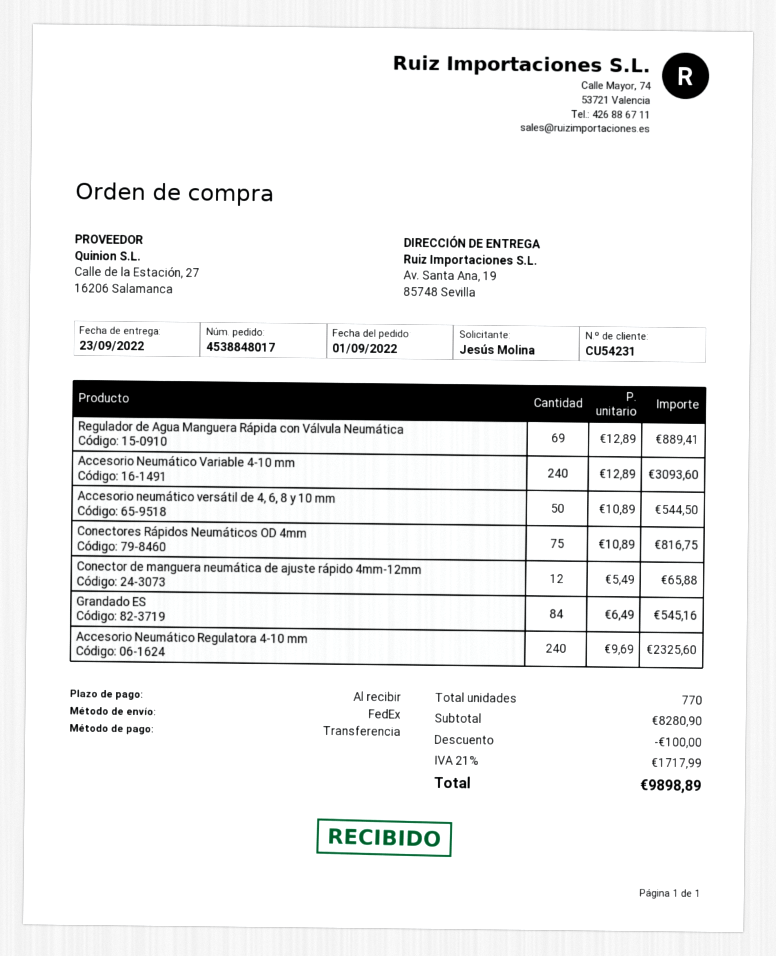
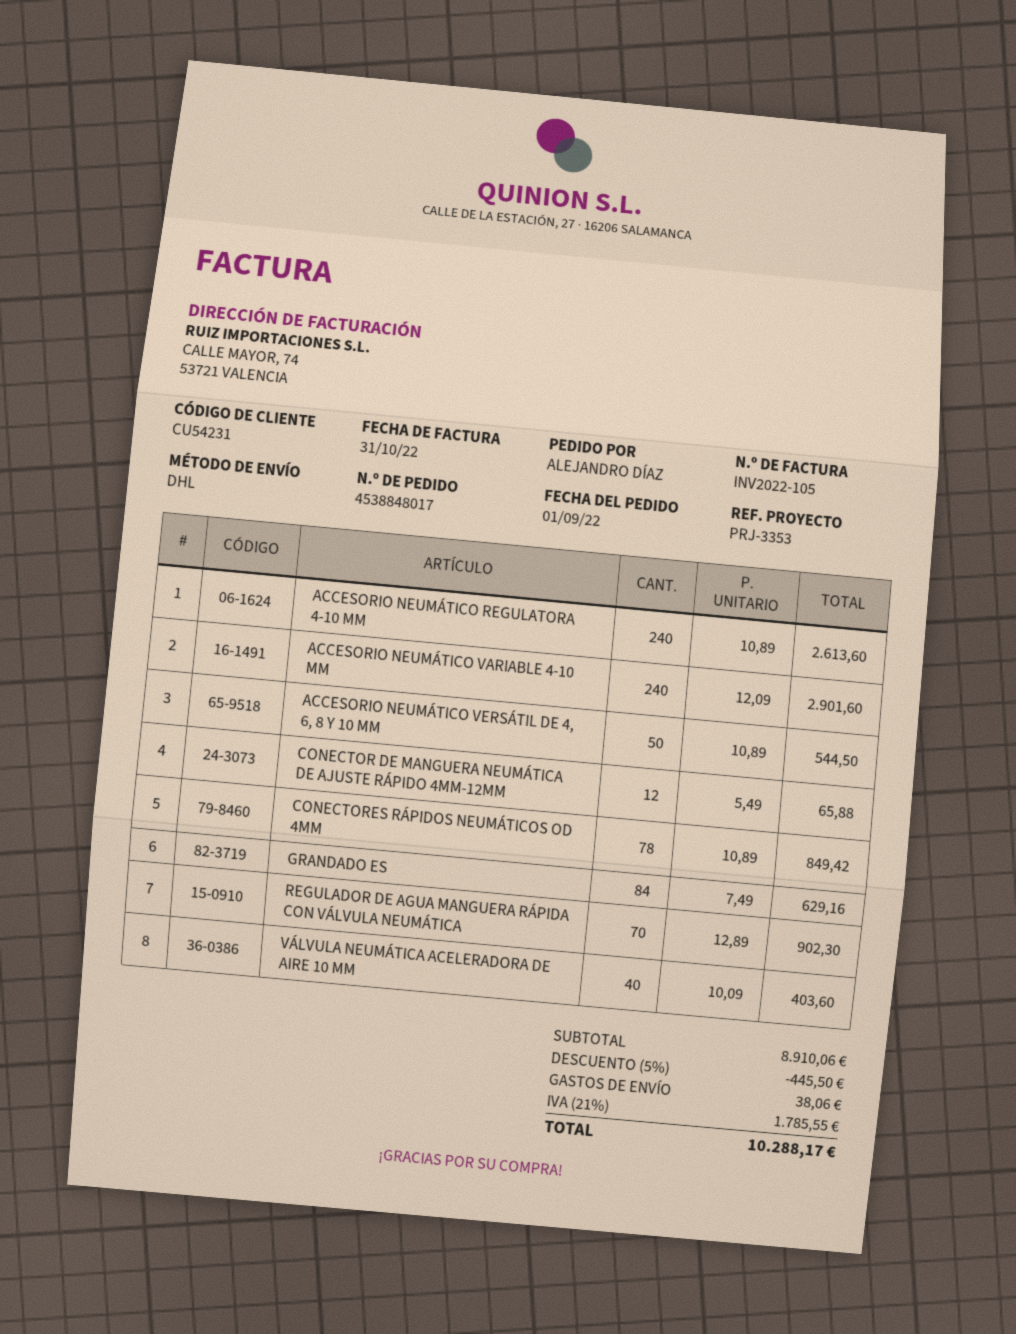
ordered by: Jesús Molina -> ALEJANDRO DÍAZ
shipping method: FedEx -> DHL
Regulador de Agua Manguera Rápida con Válvula Neumática: 69 x 12.89 = 889.41 -> 70 x 12.89 = 902.30
Accesorio Neumático Variable 4-10 mm: 240 x 12.89 = 3093.60 -> 240 x 12.09 = 2901.60
Conectores Rápidos Neumáticos OD 4mm: 75 x 10.89 = 816.75 -> 78 x 10.89 = 849.42
Grandado ES: 84 x 6.49 = 545.16 -> 84 x 7.49 = 629.16
Accesorio Neumático Regulatora 4‑10 mm: 240 x 9.69 = 2325.60 -> 240 x 10.89 = 2613.60
VÁLVULA NEUMÁTICA ACELERADORA DE AIRE 10 MM: none -> 40 x 10.09 = 403.60
subtotal: 8280.90 -> 8910.06
discount: 100.00 -> 445.50
shipping: none -> 38.06
tax: 21% = 1717.99 -> 21% = 1785.55
total: 9898.89 -> 10288.17

